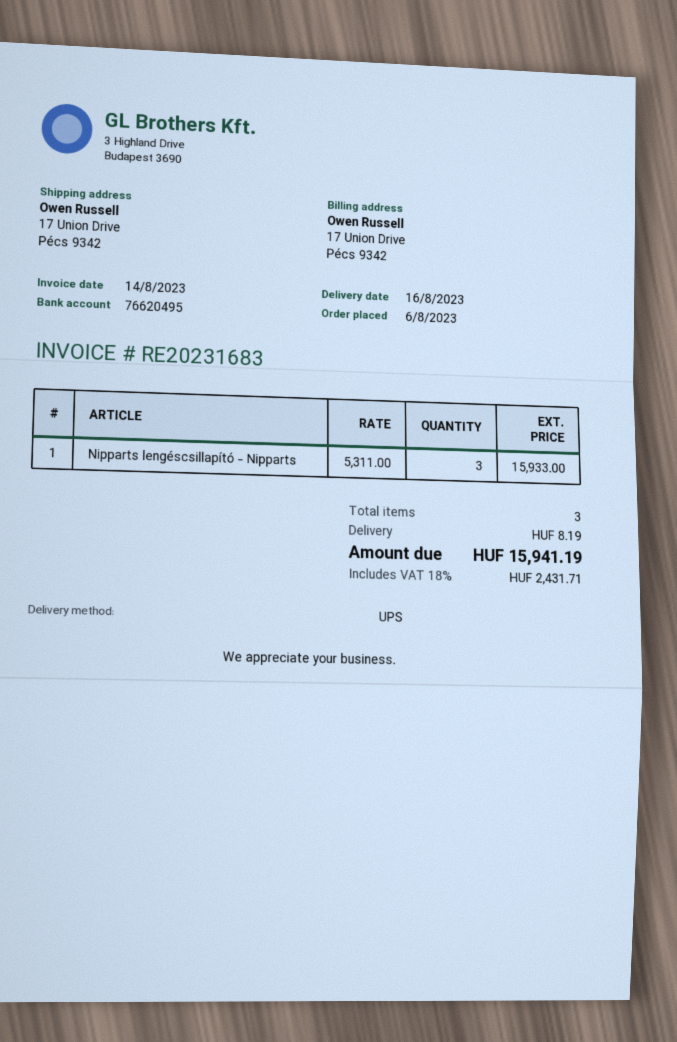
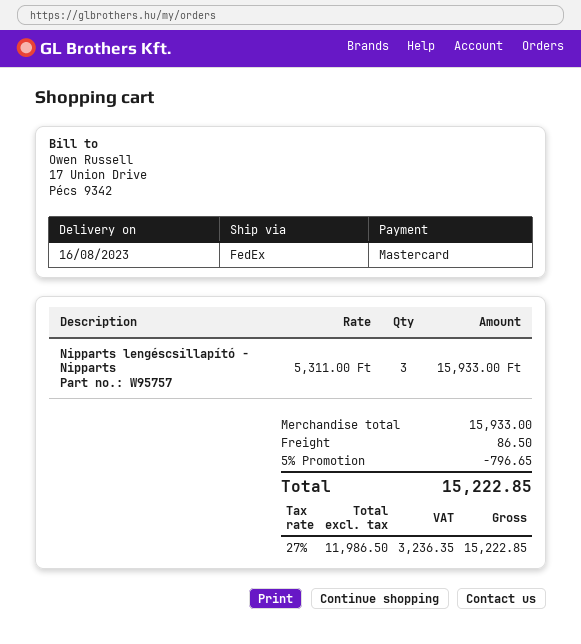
shipping method: UPS -> FedEx
discount: none -> 5% = 796.65
shipping: 8.19 -> 86.50
tax: 18% = 2431.71 -> 27% = 3236.35
total: 15941.19 -> 15222.85

